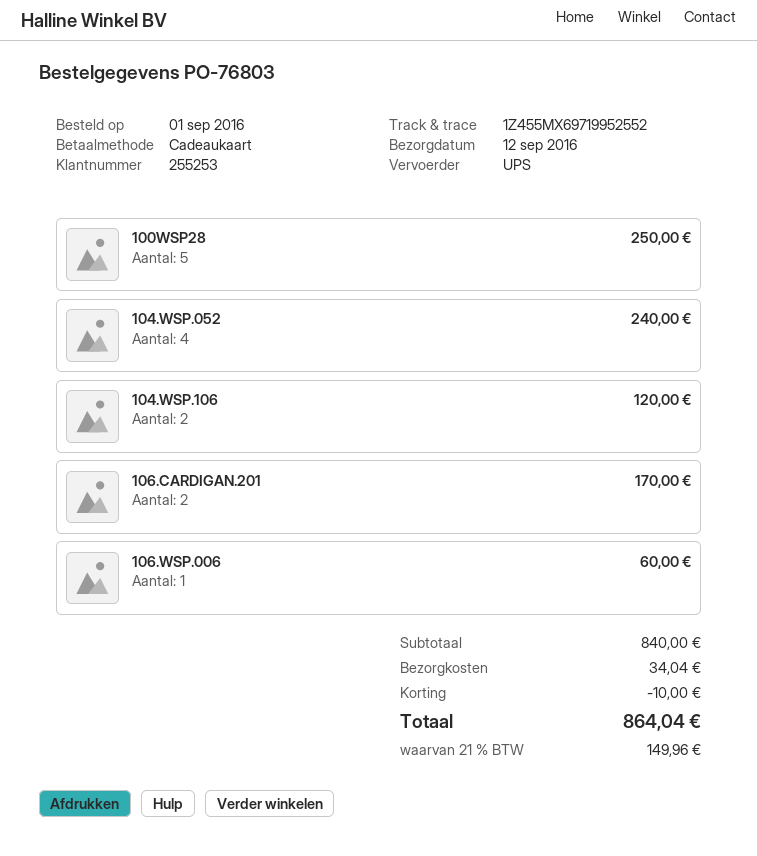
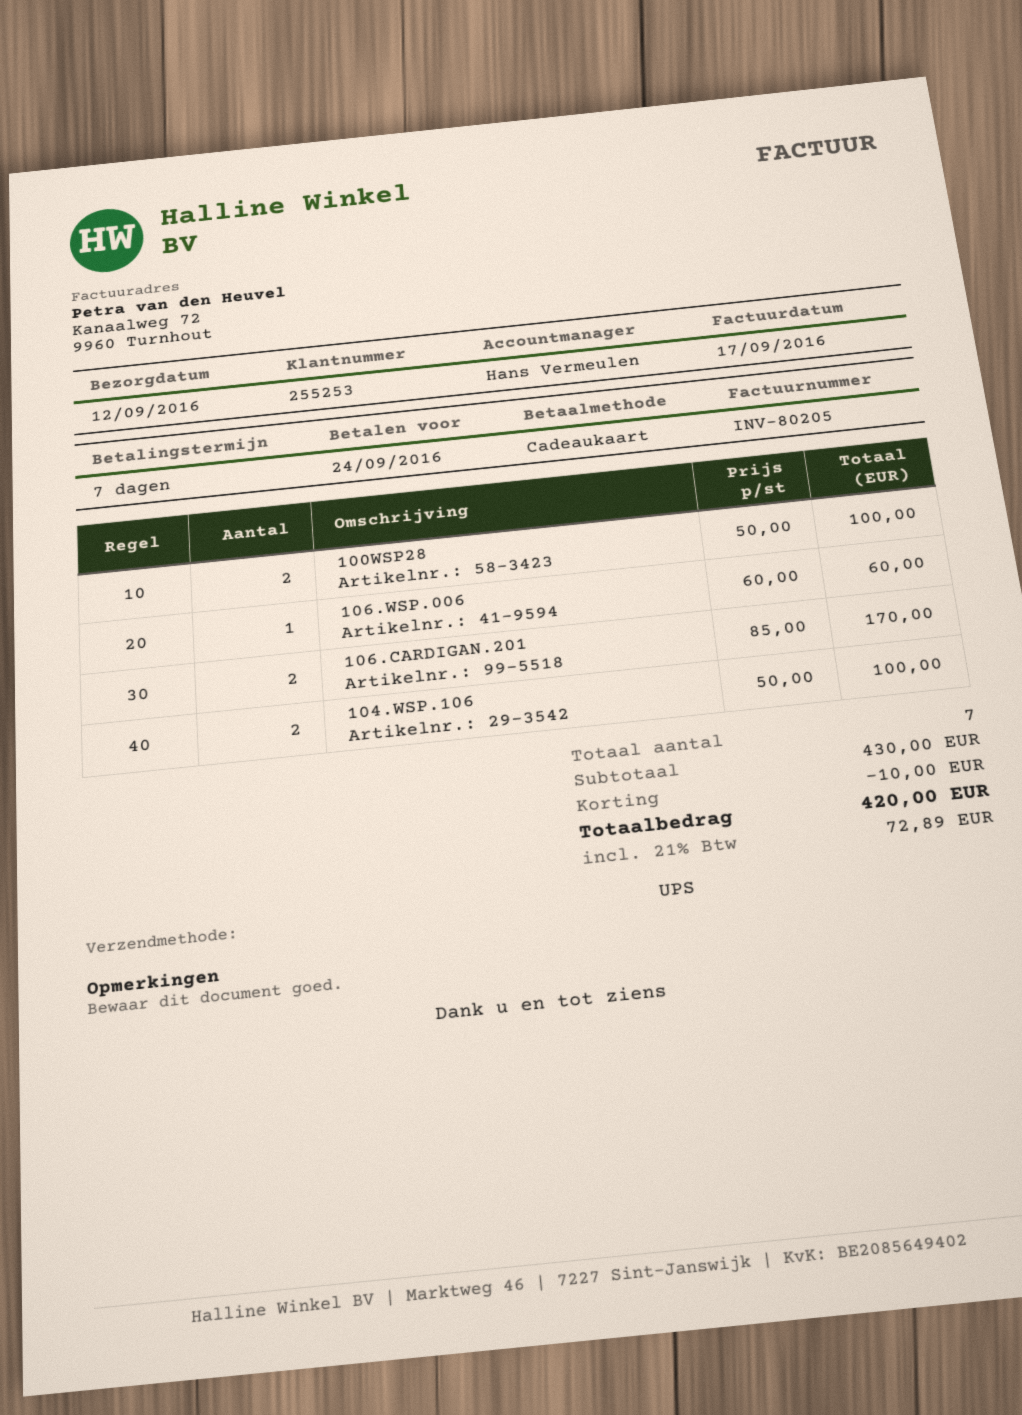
100WSP28: 5 for 250.00 -> 2 for 100.00
104.WSP.052: 4 for 240.00 -> none
104.WSP.106: 2 for 120.00 -> 2 for 100.00
subtotal: 840.00 -> 430.00
shipping: 34.04 -> none
tax: 21% = 149.96 -> 21% = 72.89
total: 864.04 -> 420.00

